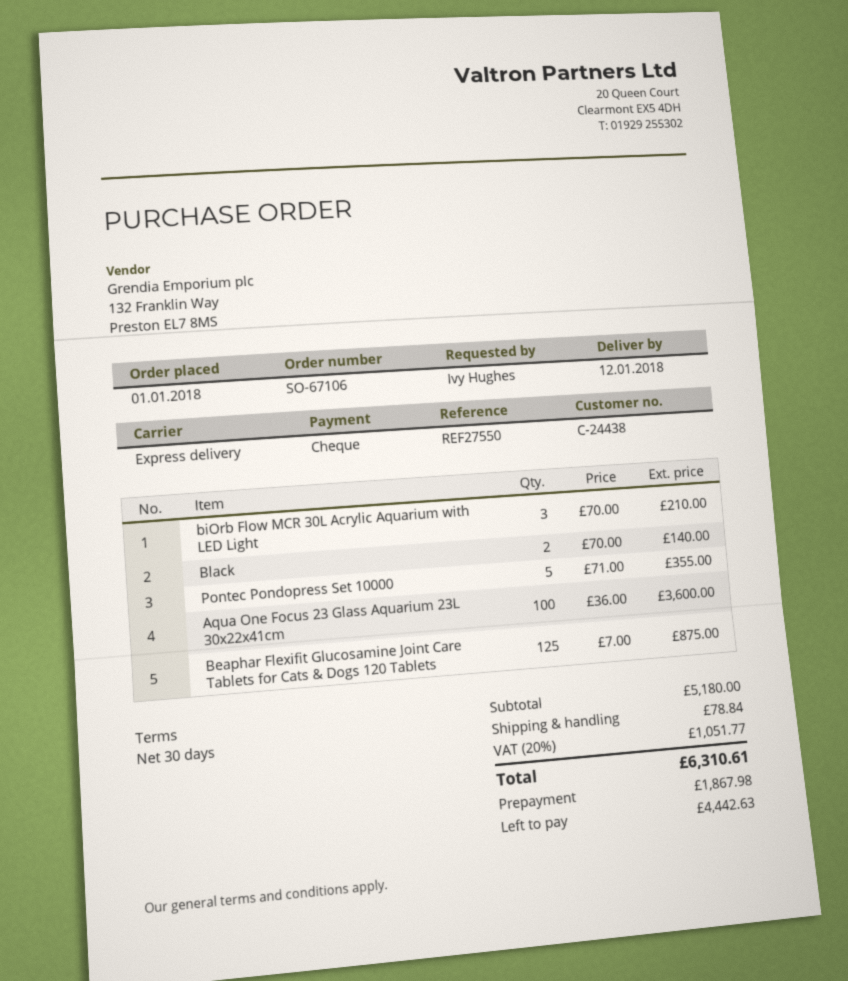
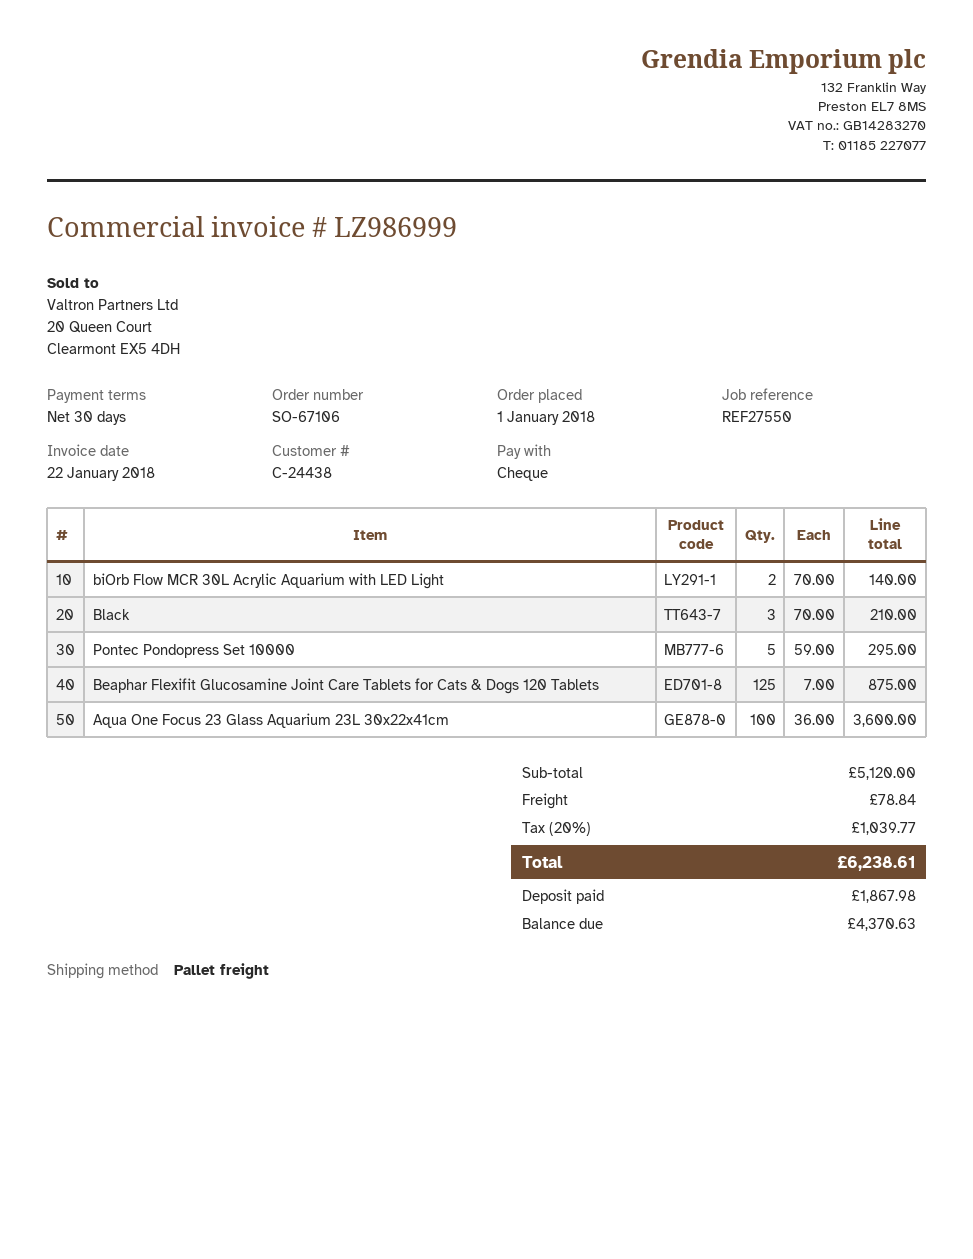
shipping method: express -> pallet freight
biOrb Flow MCR 30L Acrylic Aquarium with LED Light: 3 x 70.00 = 210.00 -> 2 x 70.00 = 140.00
Black: 2 x 70.00 = 140.00 -> 3 x 70.00 = 210.00
Pontec Pondopress Set 10000: 5 x 71.00 = 355.00 -> 5 x 59.00 = 295.00
subtotal: 5180.00 -> 5120.00
tax: 20% = 1051.77 -> 20% = 1039.77
total: 6310.61 -> 6238.61
balance: 4442.63 -> 4370.63

